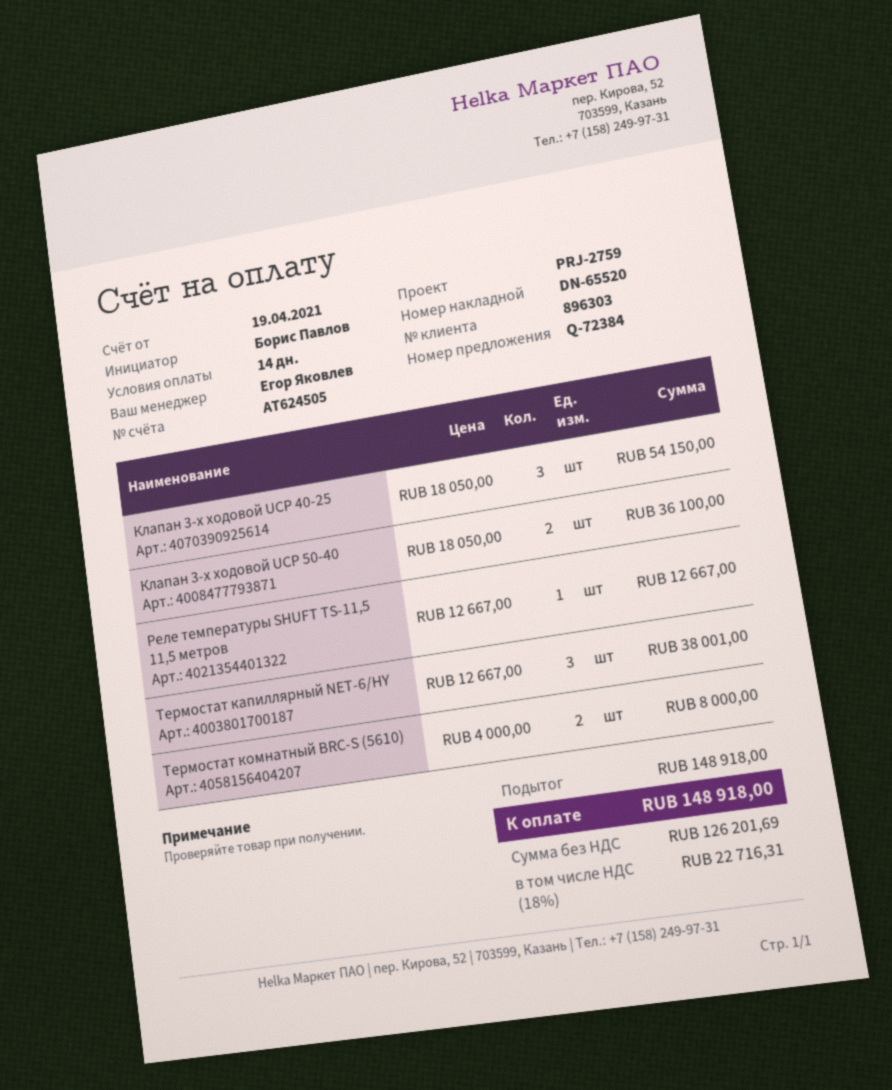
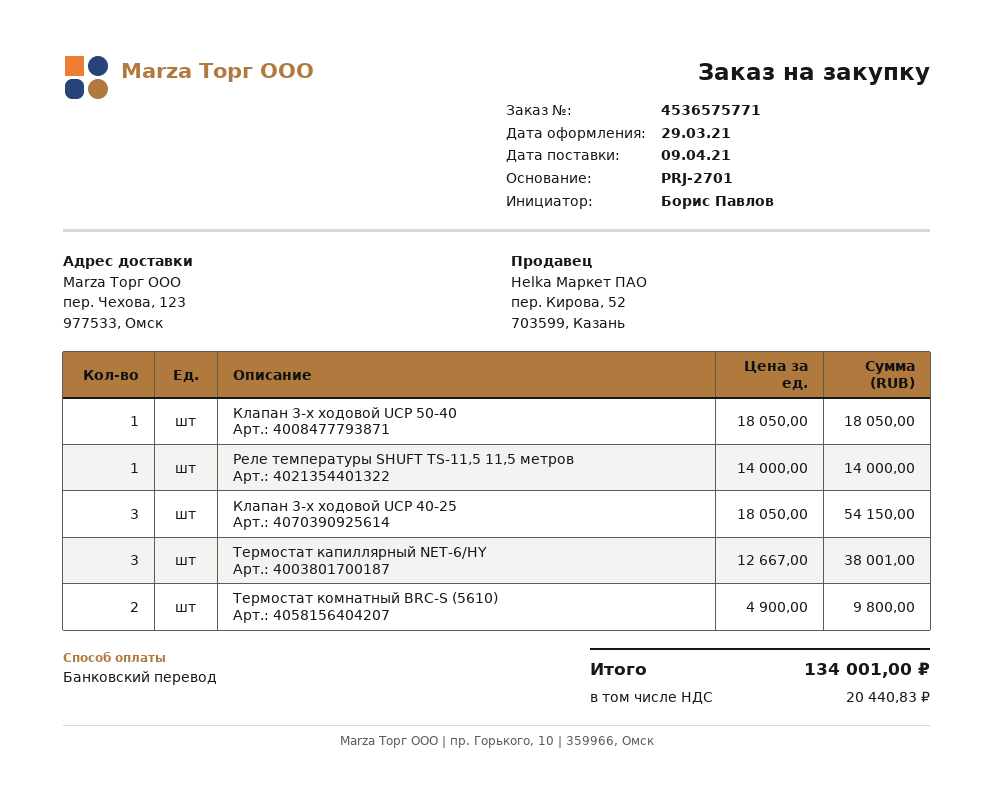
reference: PRJ-2759 -> PRJ-2701
Клапан 3-х ходовой UCP 50-40: 2 x 18050.00 = 36100.00 -> 1 x 18050.00 = 18050.00
Реле температуры SHUFT TS-11,5 11,5 метров: 1 x 12667.00 = 12667.00 -> 1 x 14000.00 = 14000.00
Термостат комнатный BRC-S (5610): 2 x 4000.00 = 8000.00 -> 2 x 4900.00 = 9800.00
tax: 22716.31 -> 20440.83
total: 148918.00 -> 134001.00

